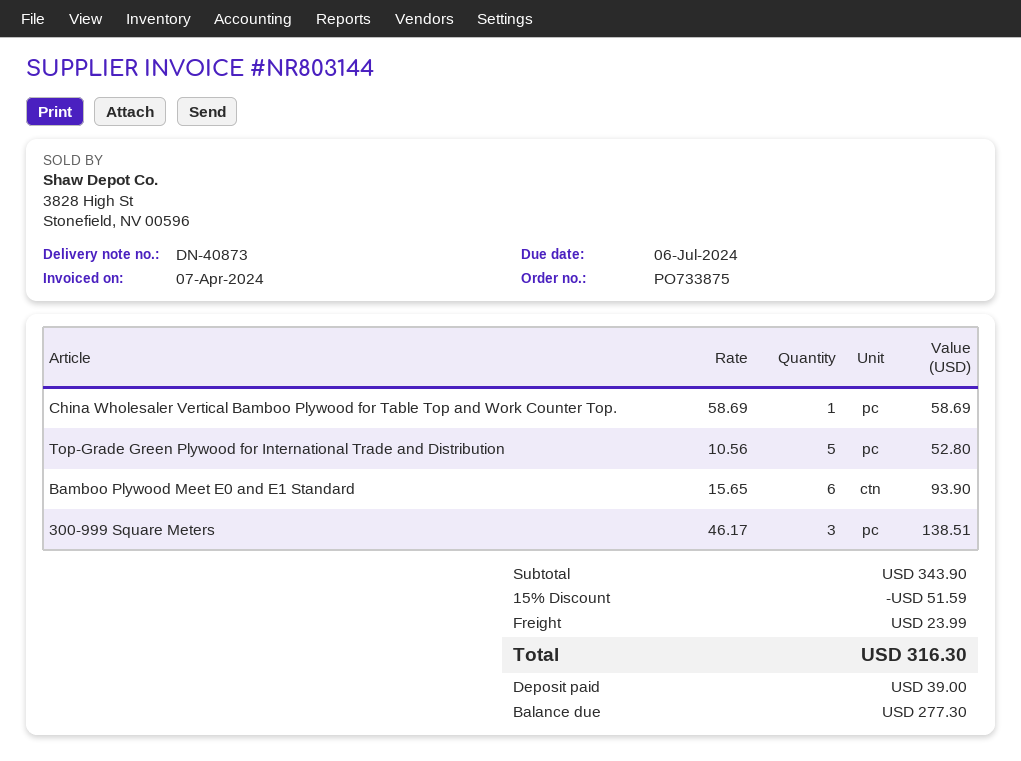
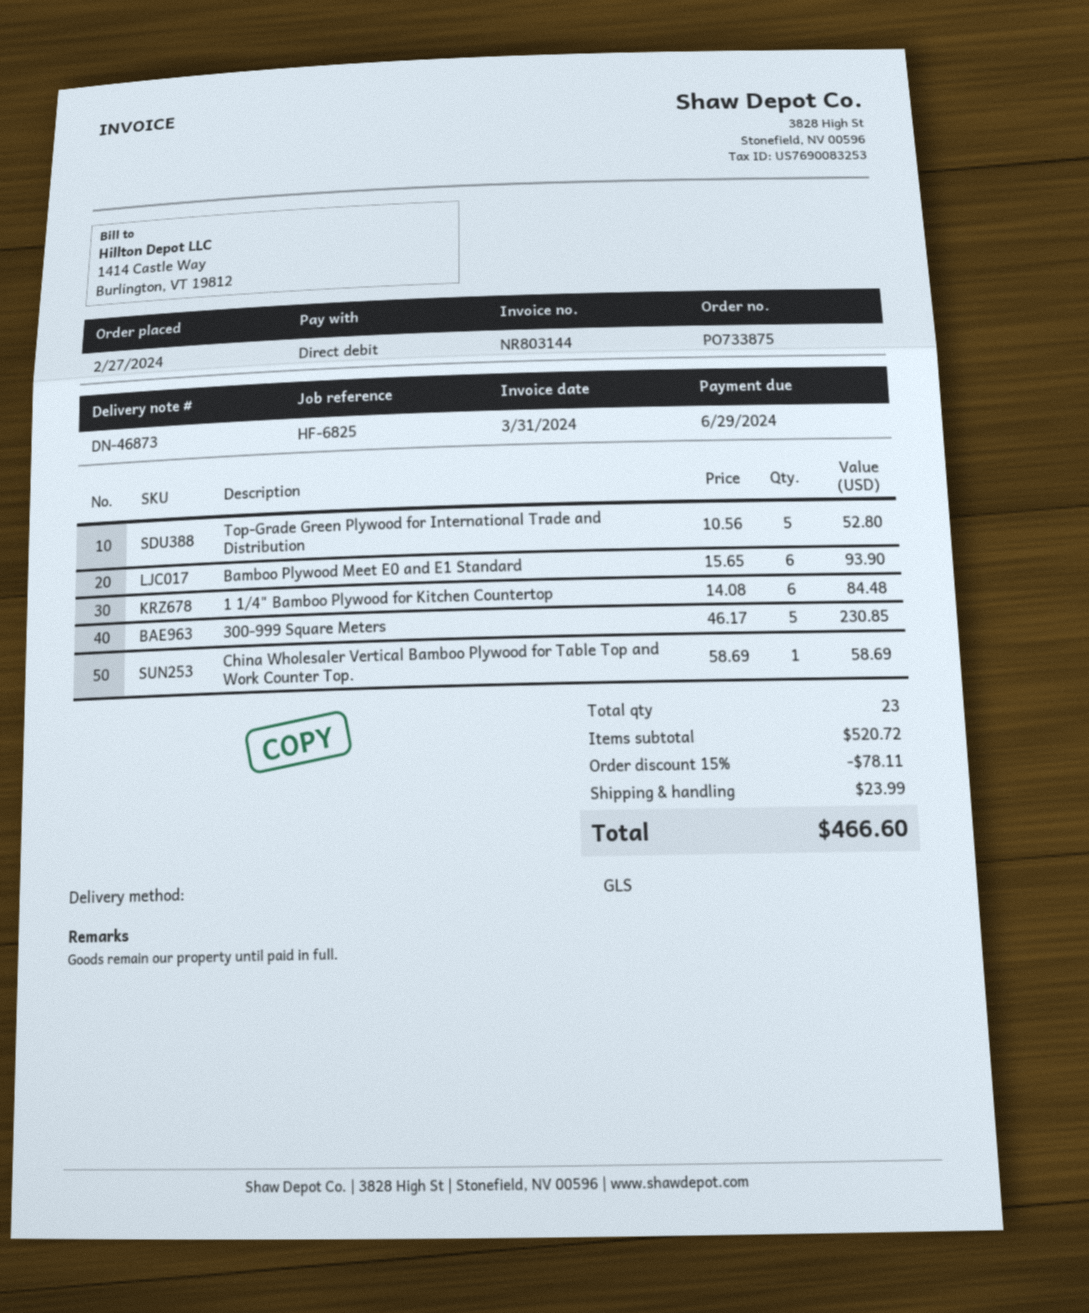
delivery note number: DN-40873 -> DN-46873
invoice date: 2024-04-07 -> 2024-03-31
due date: 2024-07-06 -> 2024-06-29
300-999 Square Meters: 3 x 46.17 = 138.51 -> 5 x 46.17 = 230.85
1 1/4" Bamboo Plywood for Kitchen Countertop: none -> 6 x 14.08 = 84.48
subtotal: 343.90 -> 520.72
discount: 15% = 51.59 -> 15% = 78.11
total: 316.30 -> 466.60

